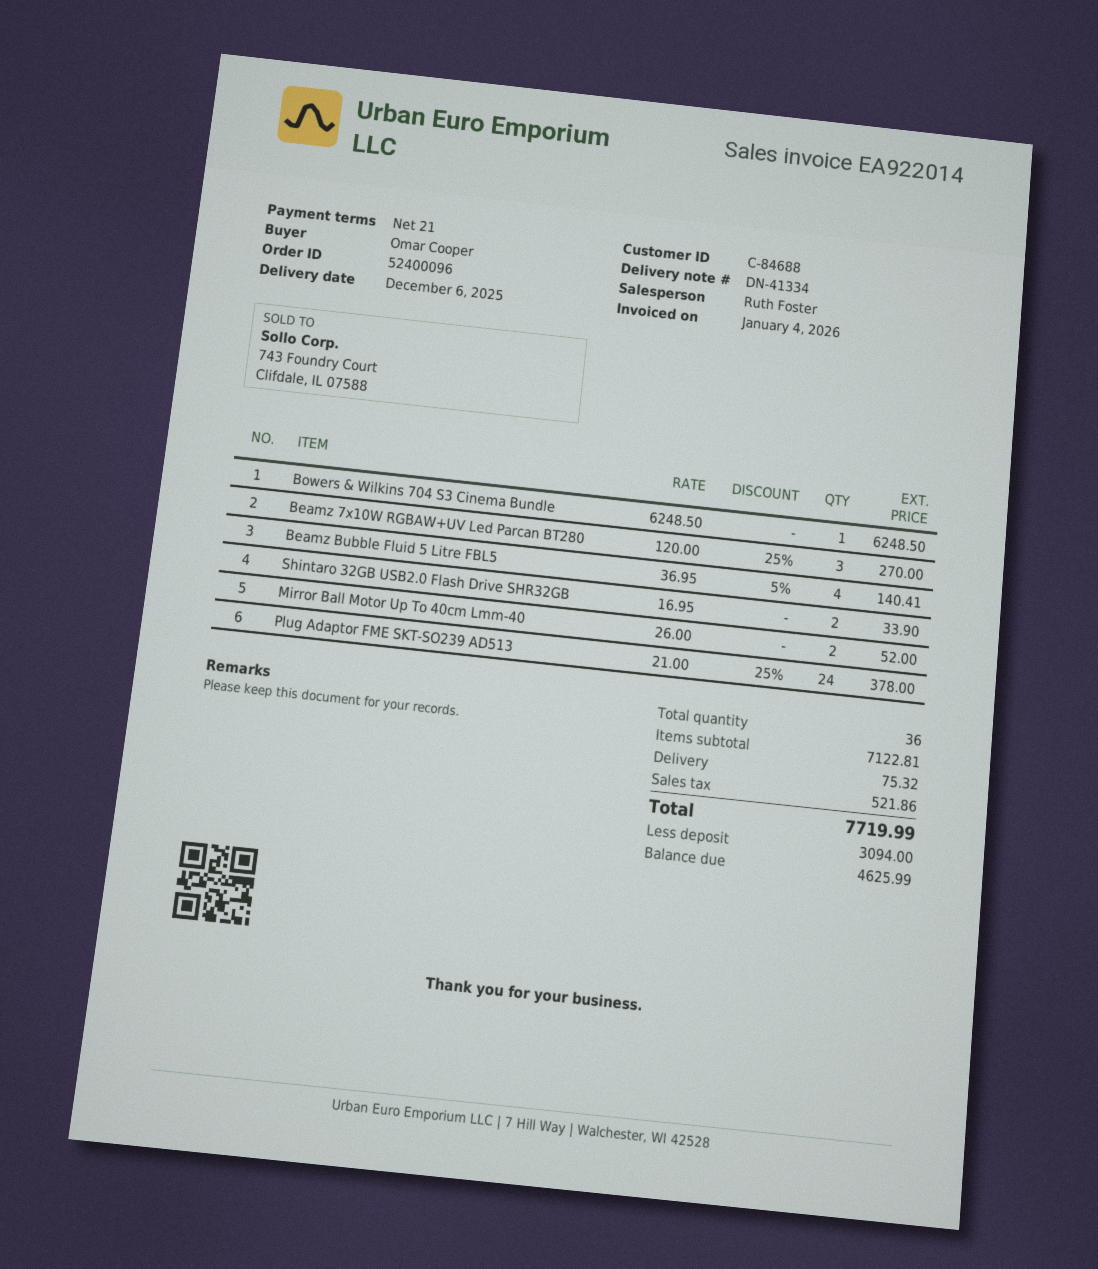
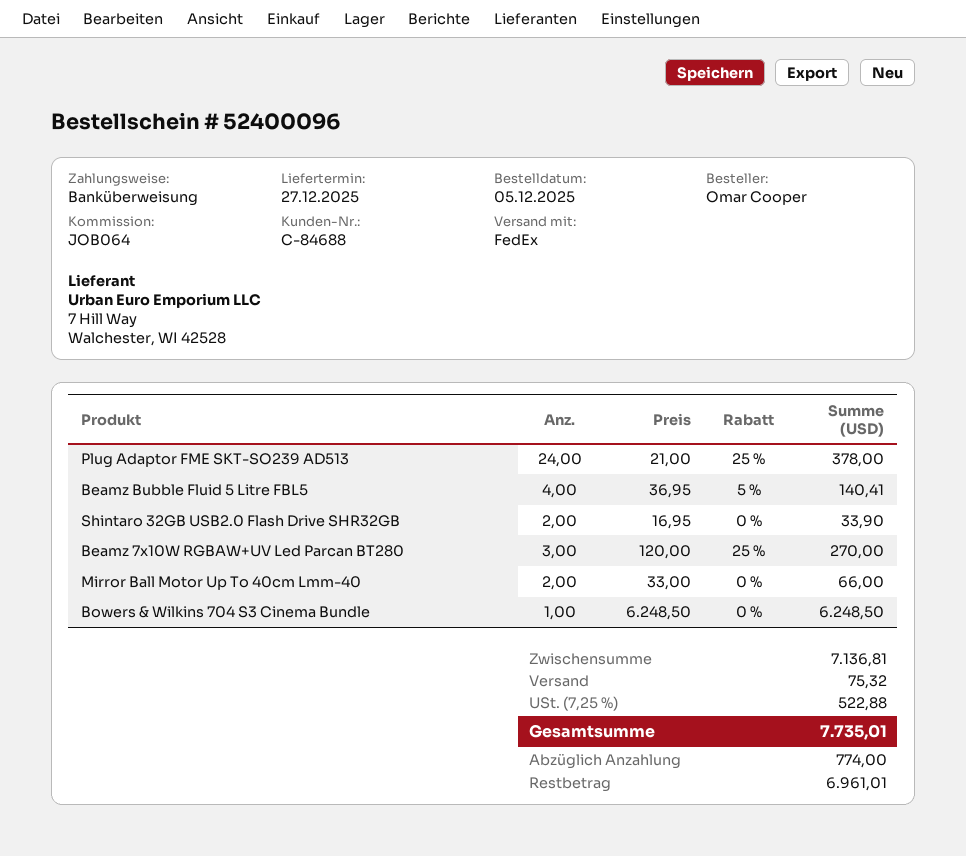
delivery date: 2025-12-06 -> 2025-12-27
Mirror Ball Motor Up To 40cm Lmm-40: 2 x 26.00 = 52.00 -> 2 x 33.00 = 66.00
subtotal: 7122.81 -> 7136.81
tax: 521.86 -> 522.88
total: 7719.99 -> 7735.01
deposit: 3094.00 -> 774.00
balance: 4625.99 -> 6961.01

